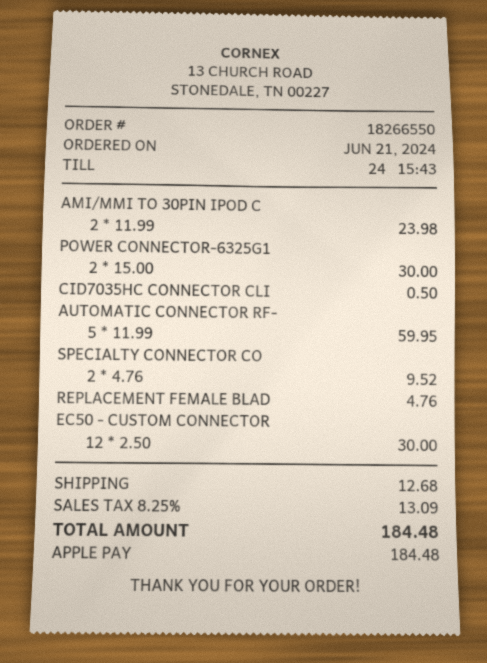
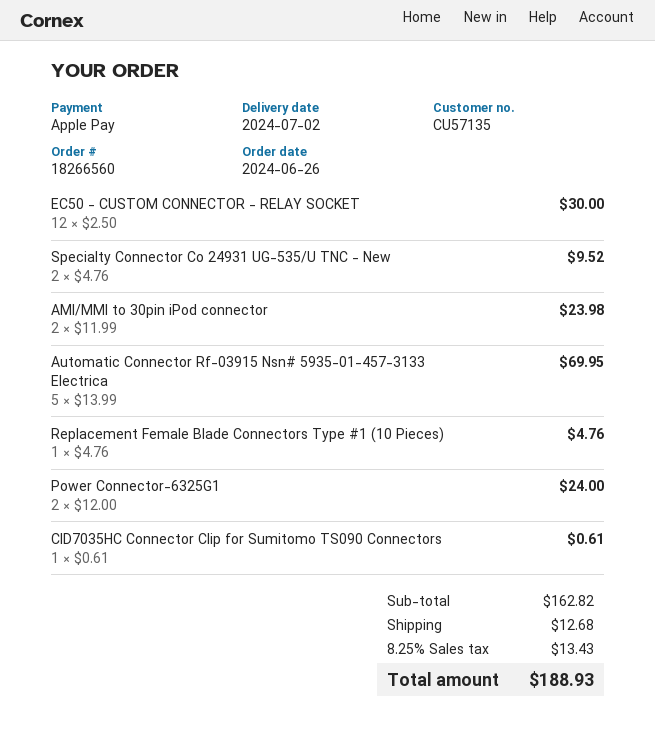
order number: 18266550 -> 18266560
order date: 2024-06-21 -> 2024-06-26
POWER CONNECTOR-6325G1: 2 x 15.00 = 30.00 -> 2 x 12.00 = 24.00
CID7035HC CONNECTOR CLI: 1 x 0.50 = 0.50 -> 1 x 0.61 = 0.61
AUTOMATIC CONNECTOR RF-: 5 x 11.99 = 59.95 -> 5 x 13.99 = 69.95
tax: 8.25% = 13.09 -> 8.25% = 13.43
total: 184.48 -> 188.93

